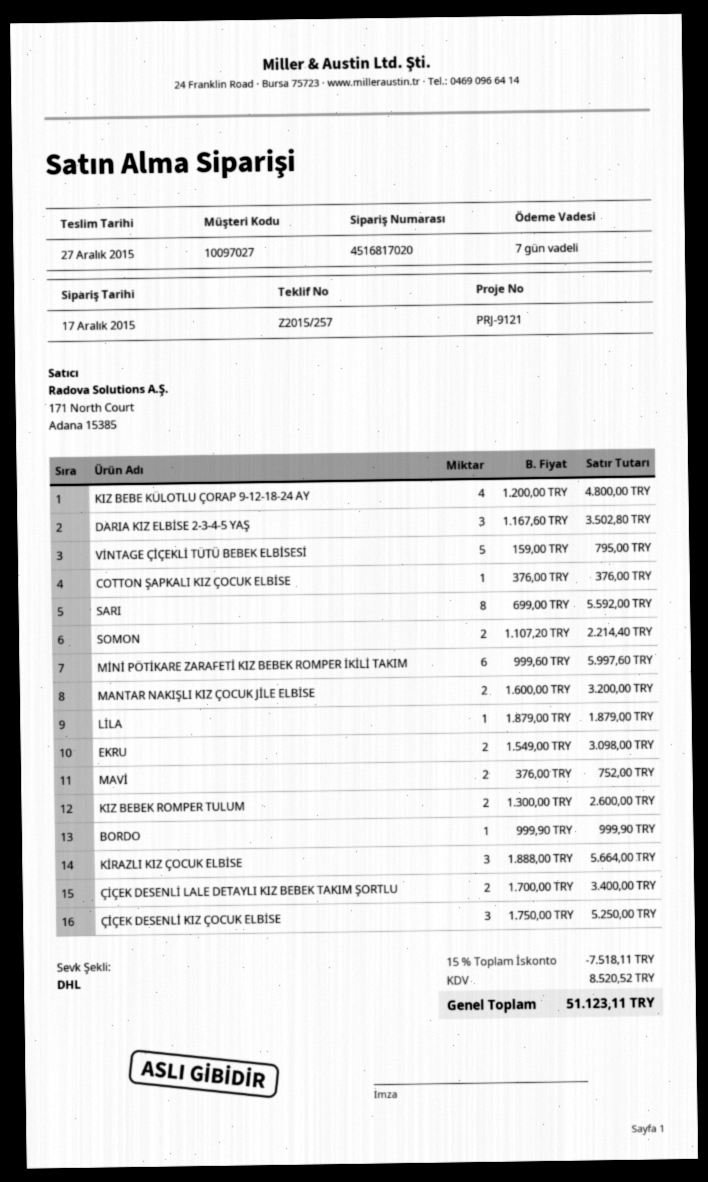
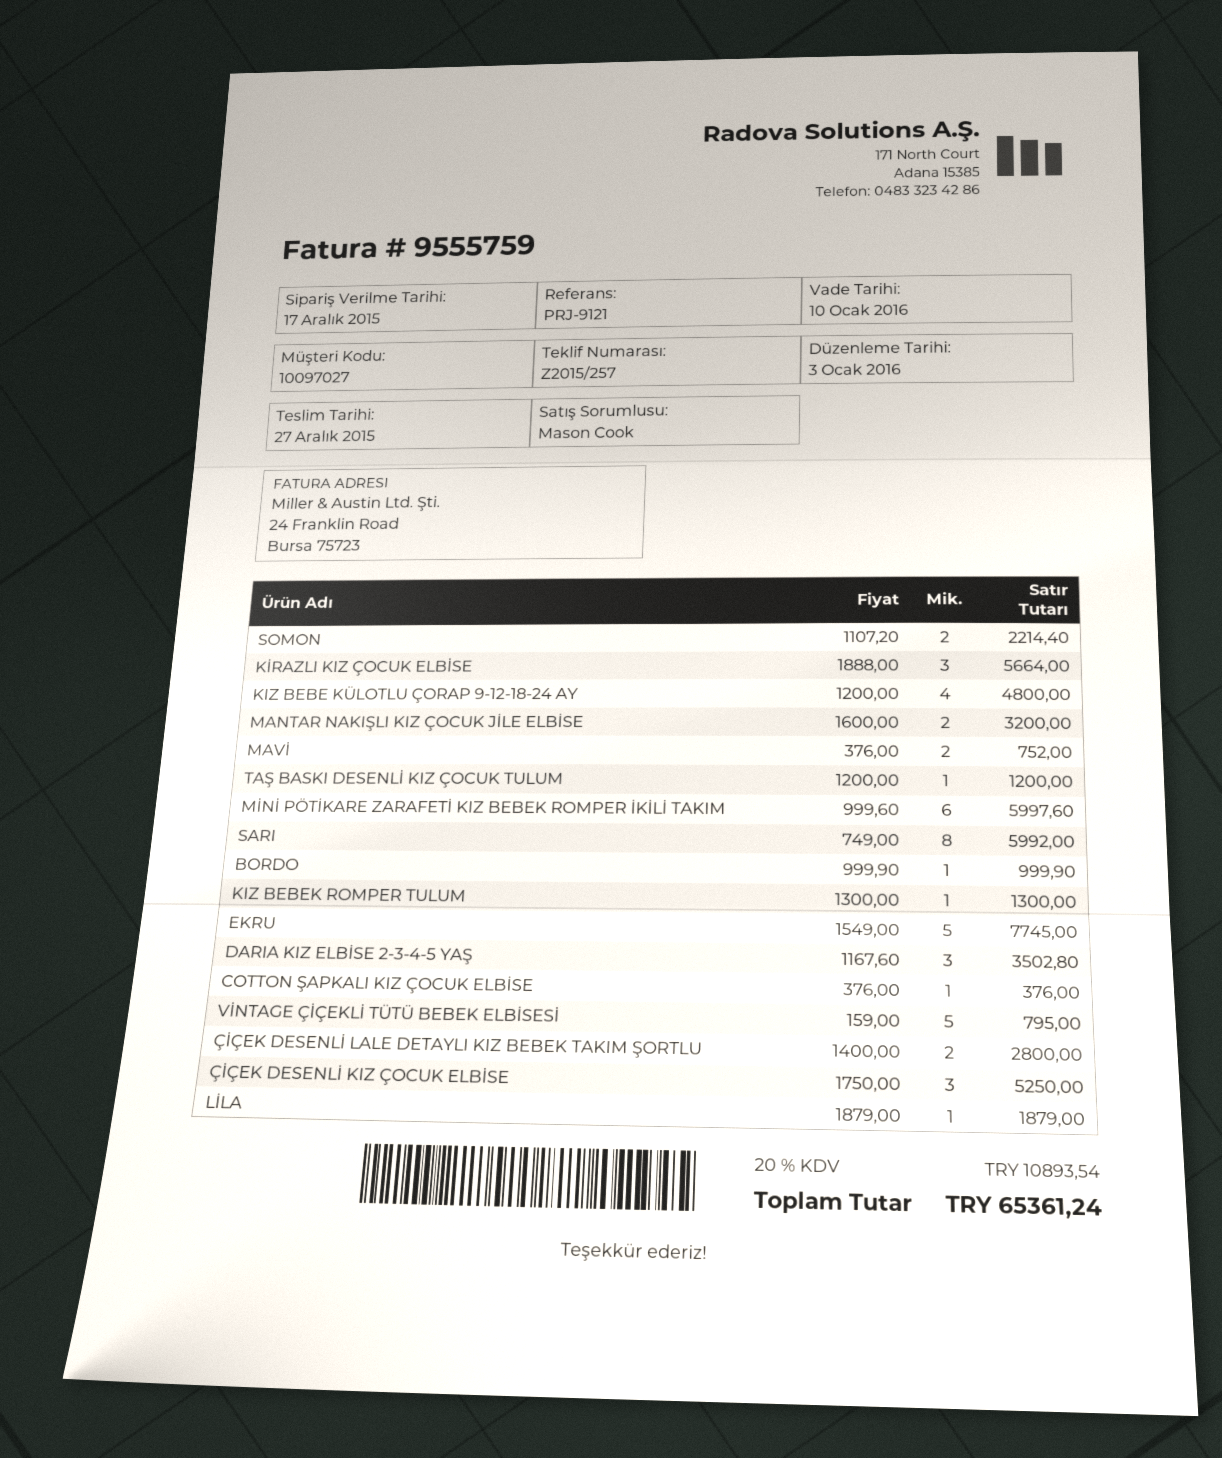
SARI: 8 x 699.00 = 5592.00 -> 8 x 749.00 = 5992.00
EKRU: 2 x 1549.00 = 3098.00 -> 5 x 1549.00 = 7745.00
KIZ BEBEK ROMPER TULUM: 2 x 1300.00 = 2600.00 -> 1 x 1300.00 = 1300.00
ÇİÇEK DESENLİ LALE DETAYLI KIZ BEBEK TAKIM ŞORTLU: 2 x 1700.00 = 3400.00 -> 2 x 1400.00 = 2800.00
TAŞ BASKI DESENLİ KIZ ÇOCUK TULUM: none -> 1 x 1200.00 = 1200.00
discount: 15% = 7518.11 -> none
tax: 8520.52 -> 10893.54
total: 51123.11 -> 65361.24

